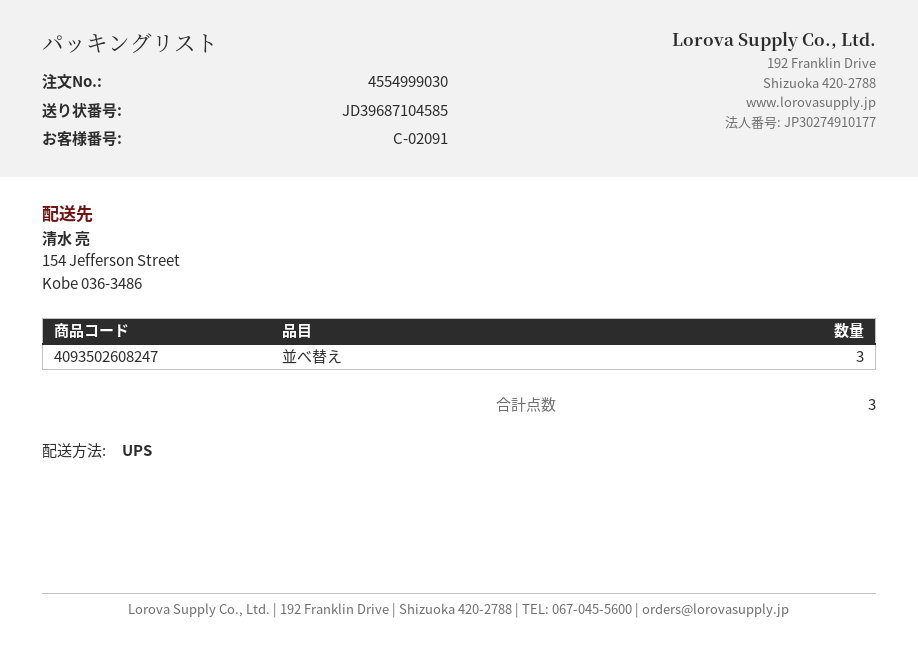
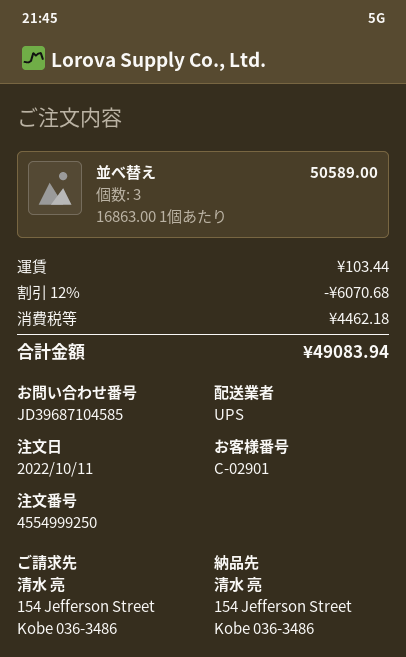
order number: 4554999030 -> 4554999250
customer number: C-02091 -> C-02901

